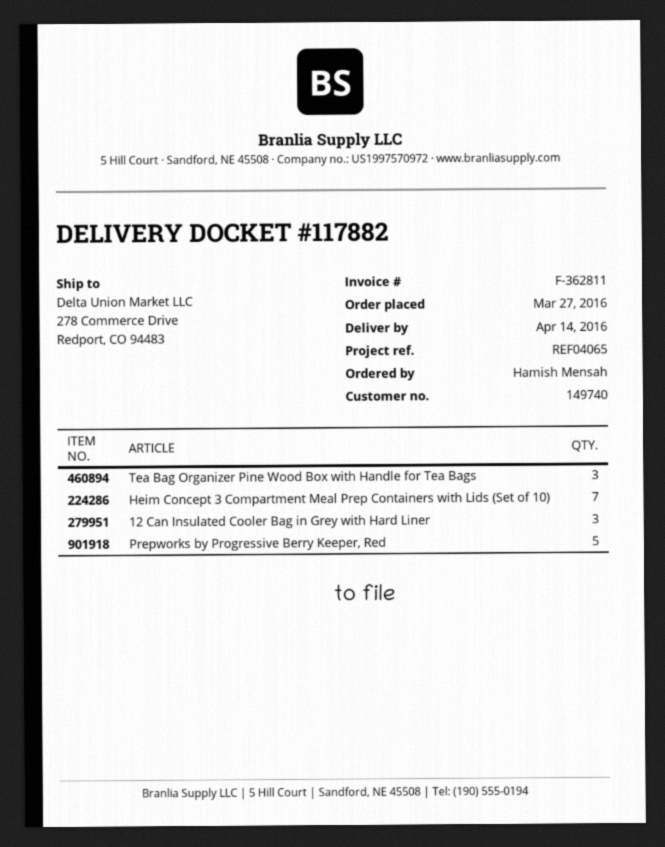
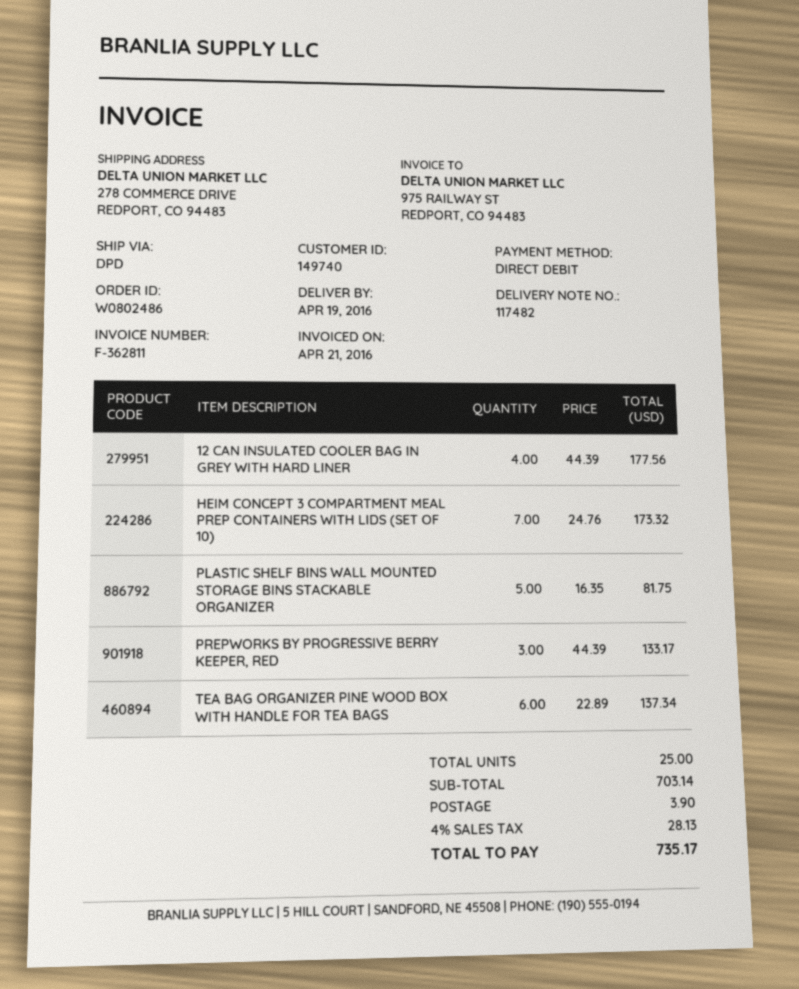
delivery note number: 117882 -> 117482
delivery date: 2016-04-14 -> 2016-04-19
Tea Bag Organizer Pine Wood Box with Handle for Tea Bags: 3 -> 6
12 Can Insulated Cooler Bag in Grey with Hard Liner: 3 -> 4
Prepworks by Progressive Berry Keeper, Red: 5 -> 3
PLASTIC SHELF BINS WALL MOUNTED STORAGE BINS STACKABLE ORGANIZER: none -> 5

